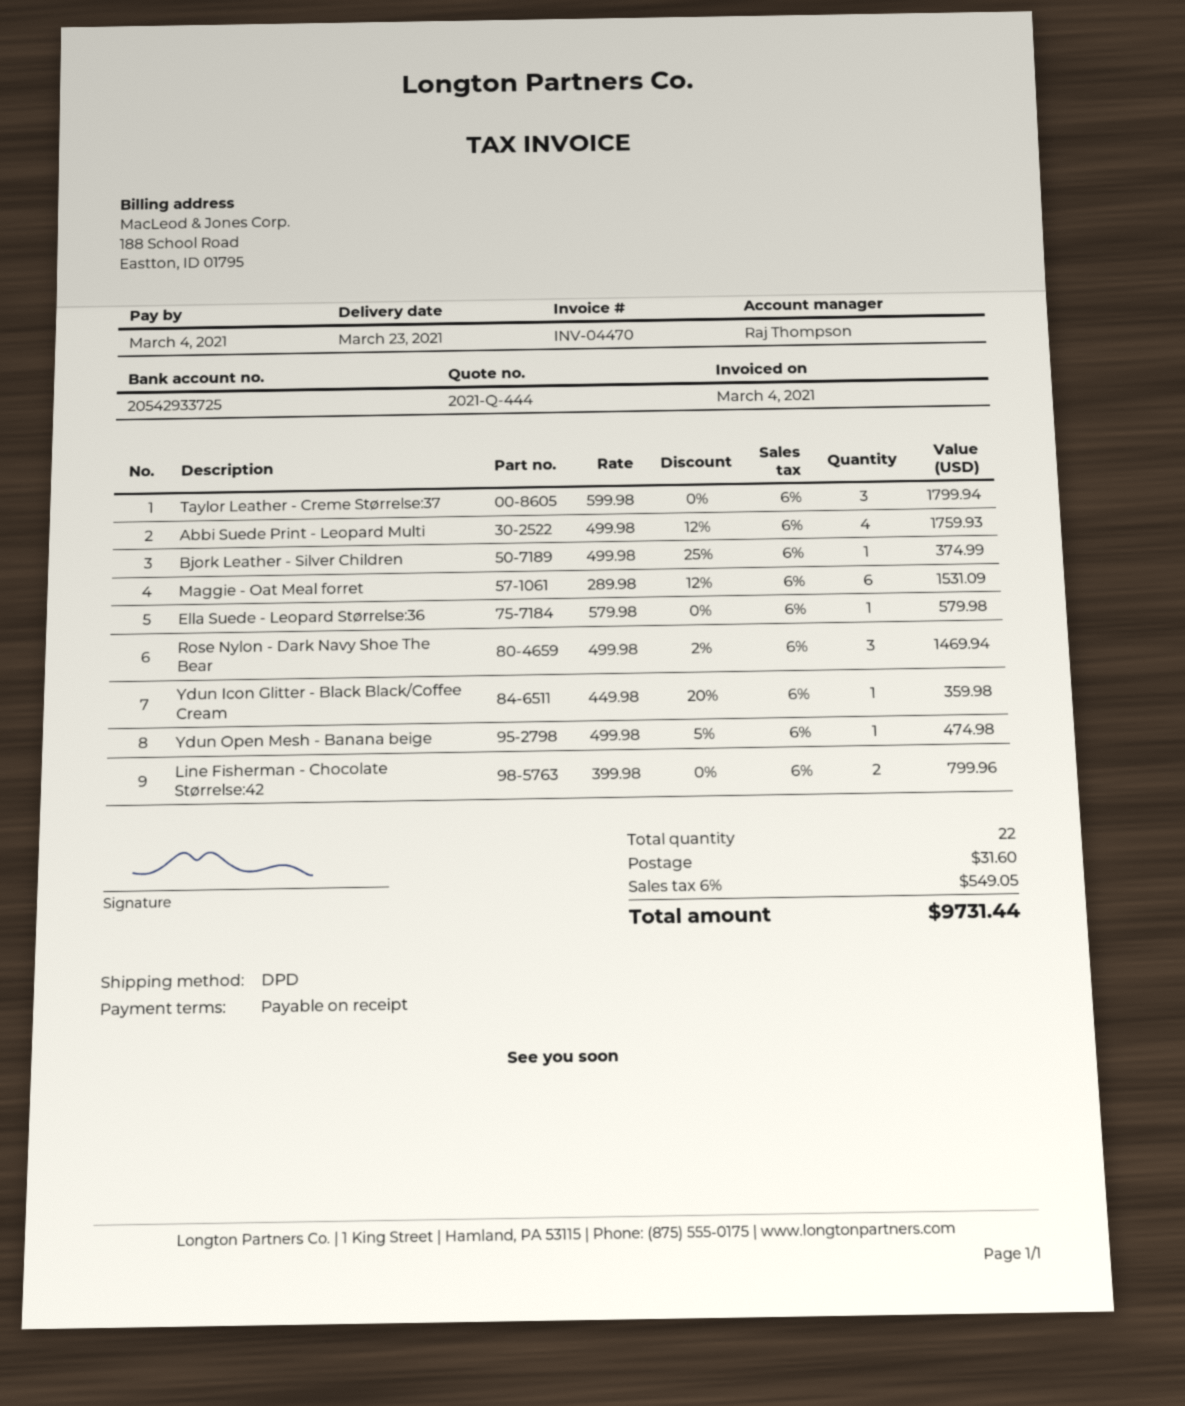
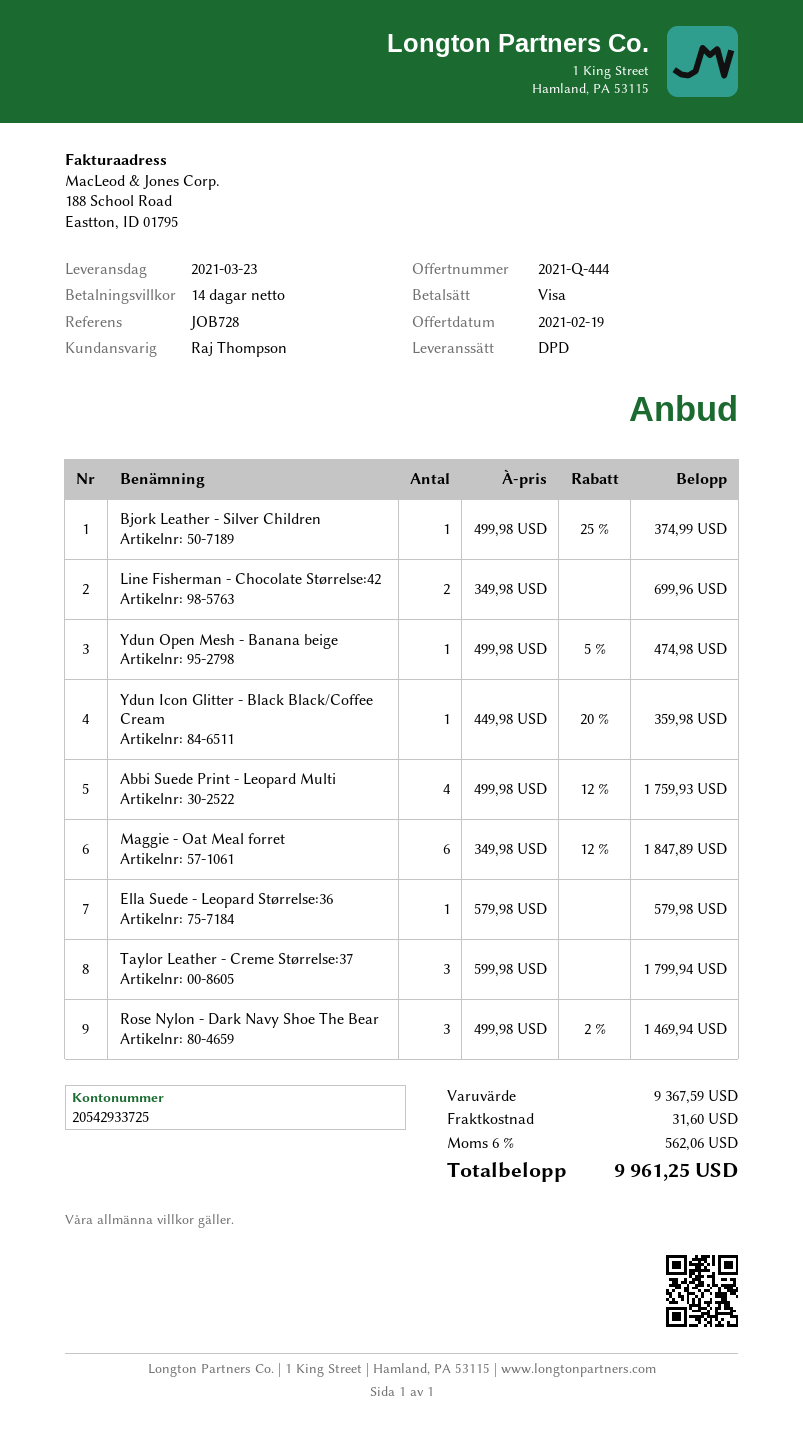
payment terms: on receipt -> 14 days
Maggie - Oat Meal forret: 6 x 289.98 - 12% = 1531.09 -> 6 x 349.98 - 12% = 1847.89
Line Fisherman - Chocolate Størrelse:42: 2 x 399.98 = 799.96 -> 2 x 349.98 = 699.96
tax: 6% = 549.05 -> 6% = 562.06
total: 9731.44 -> 9961.25

